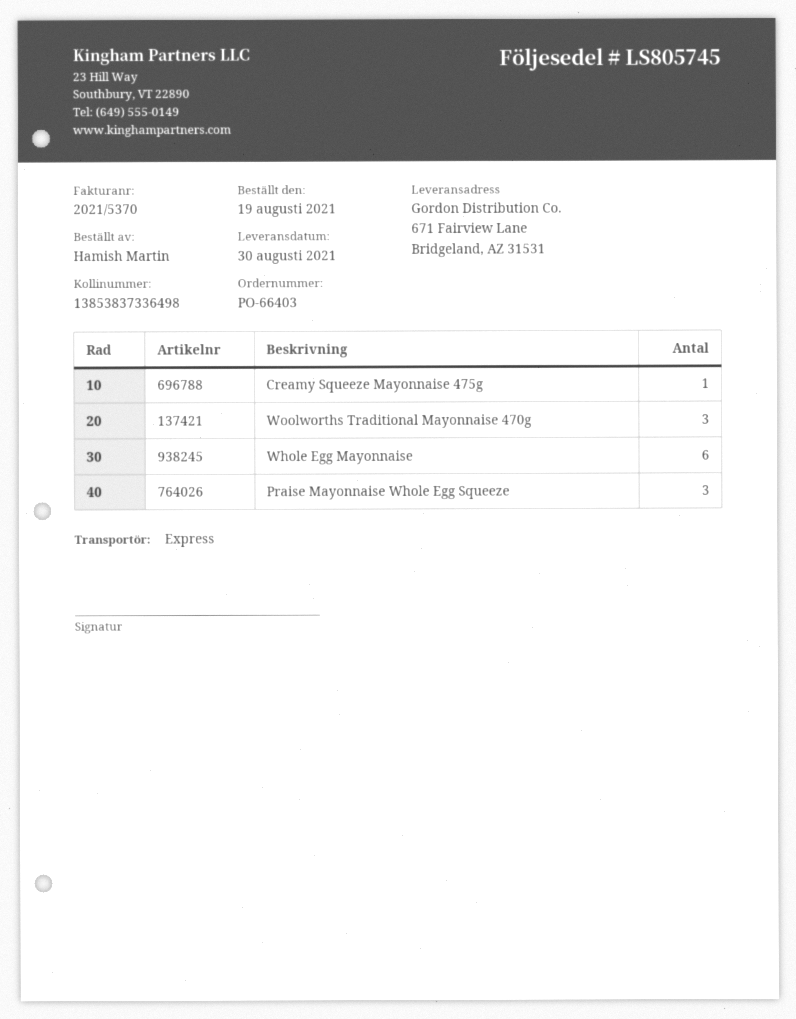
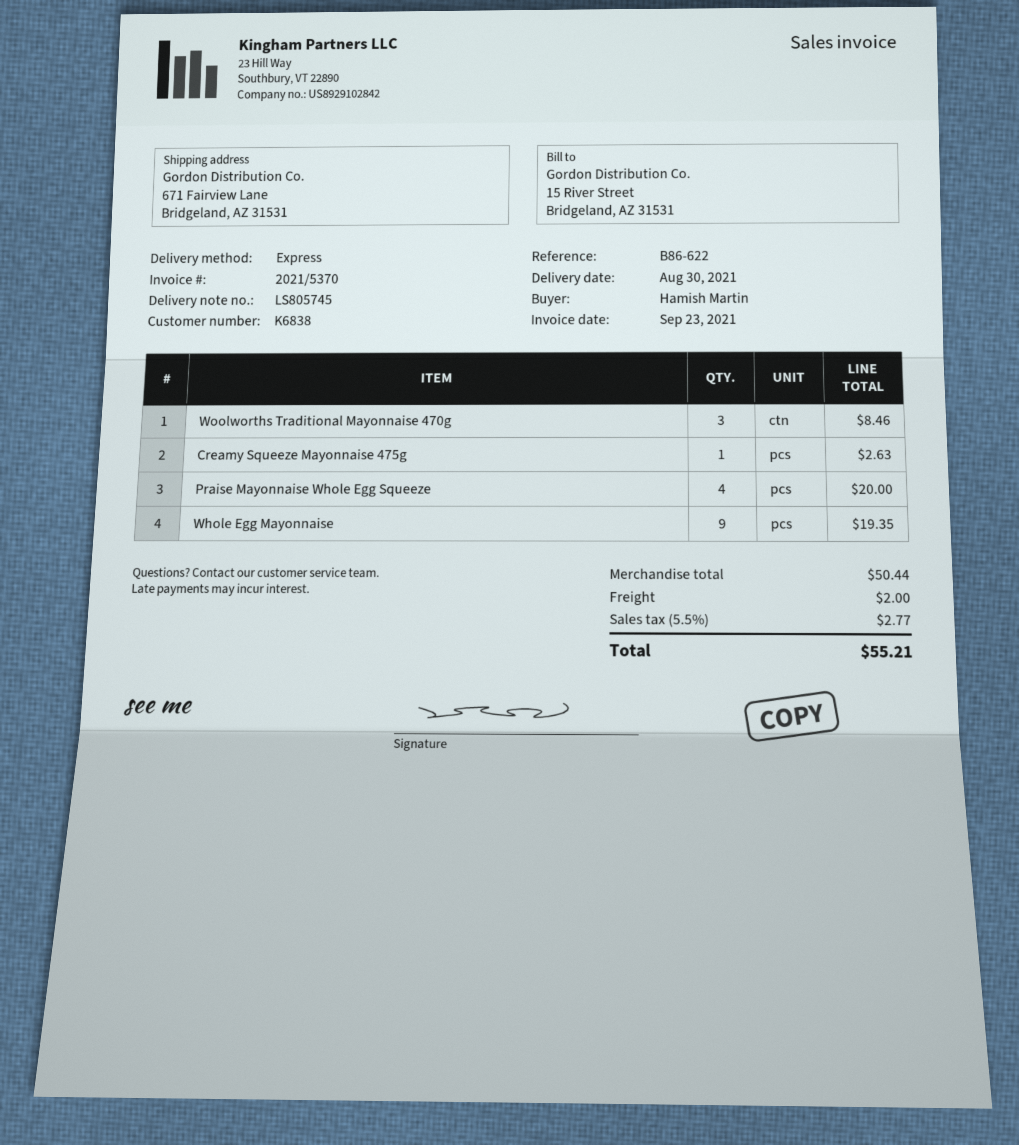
Whole Egg Mayonnaise: 6 -> 9
Praise Mayonnaise Whole Egg Squeeze: 3 -> 4

